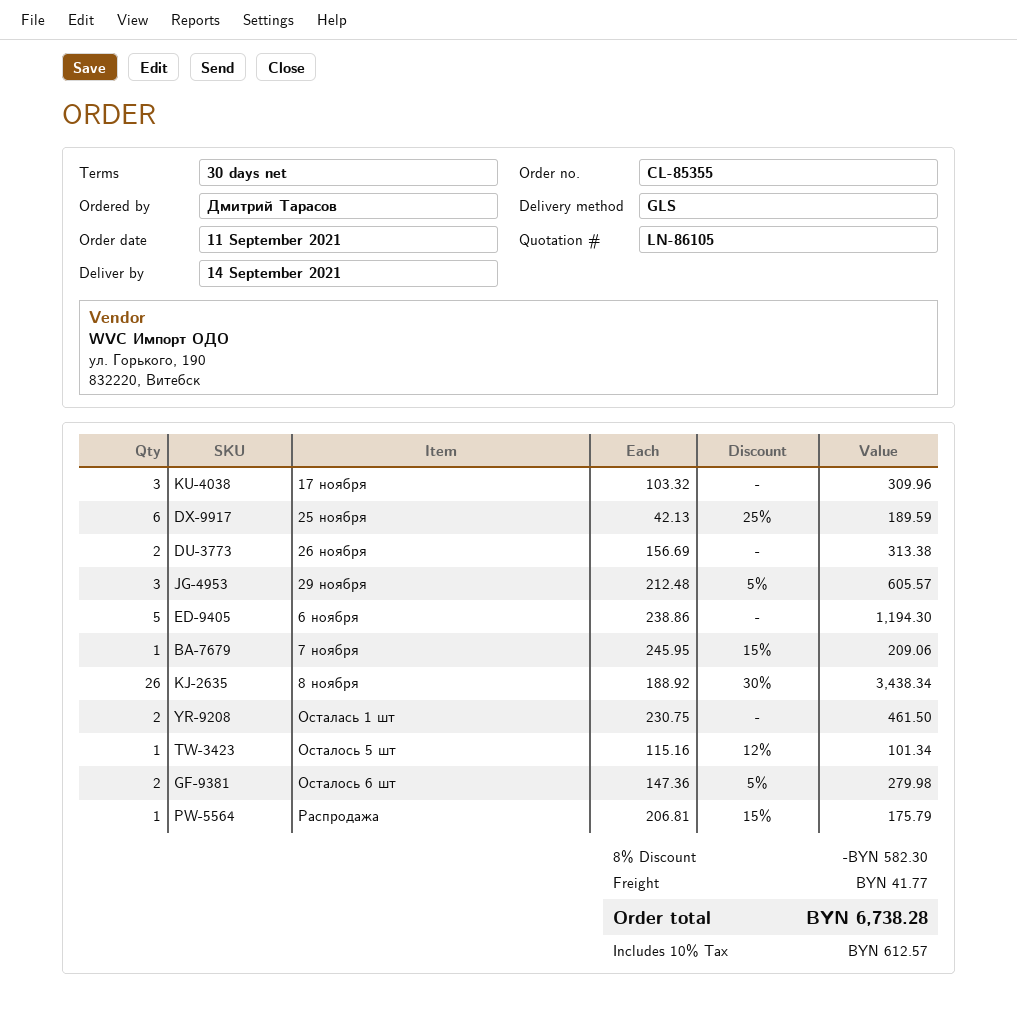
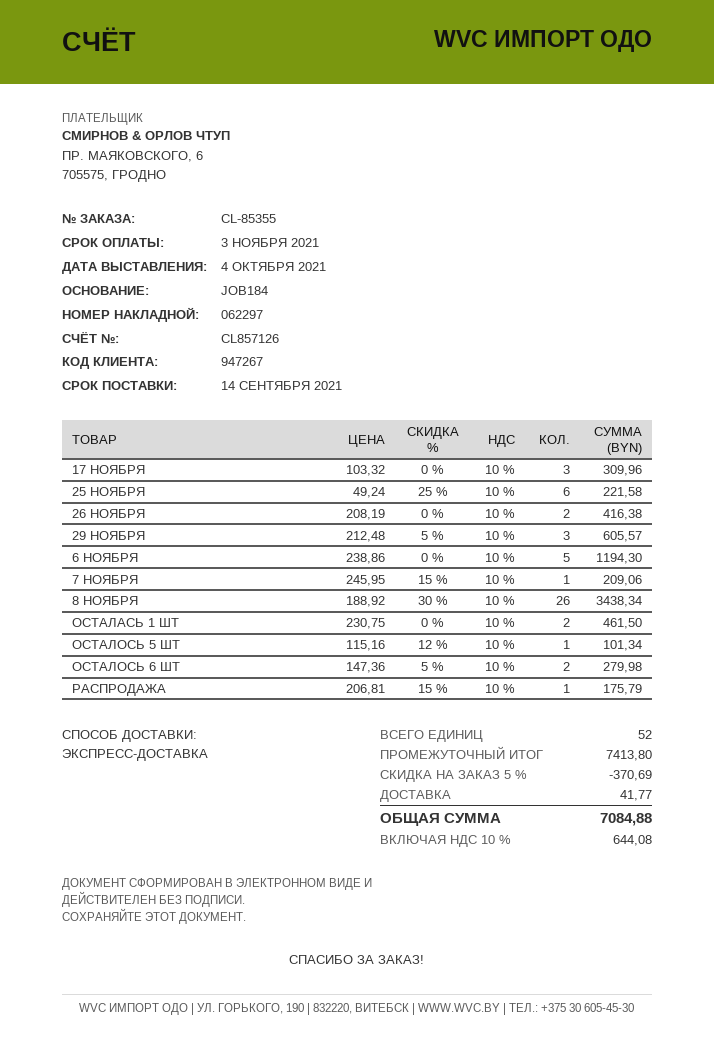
shipping method: GLS -> express
25 ноября: 6 x 42.13 - 25% = 189.59 -> 6 x 49.24 - 25% = 221.58
26 ноября: 2 x 156.69 = 313.38 -> 2 x 208.19 = 416.38
discount: 8% = 582.30 -> 5% = 370.69
tax: 10% = 612.57 -> 10% = 644.08
total: 6738.28 -> 7084.88

